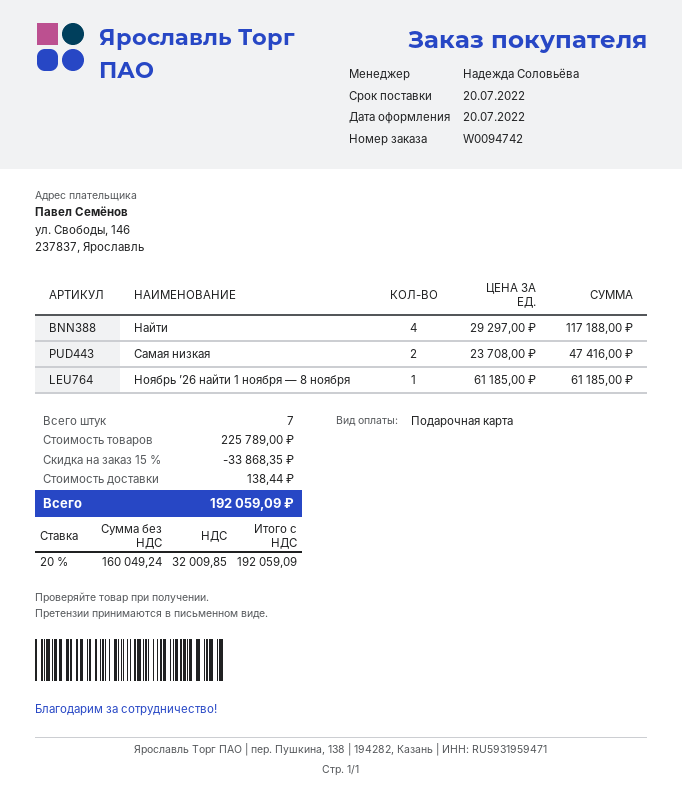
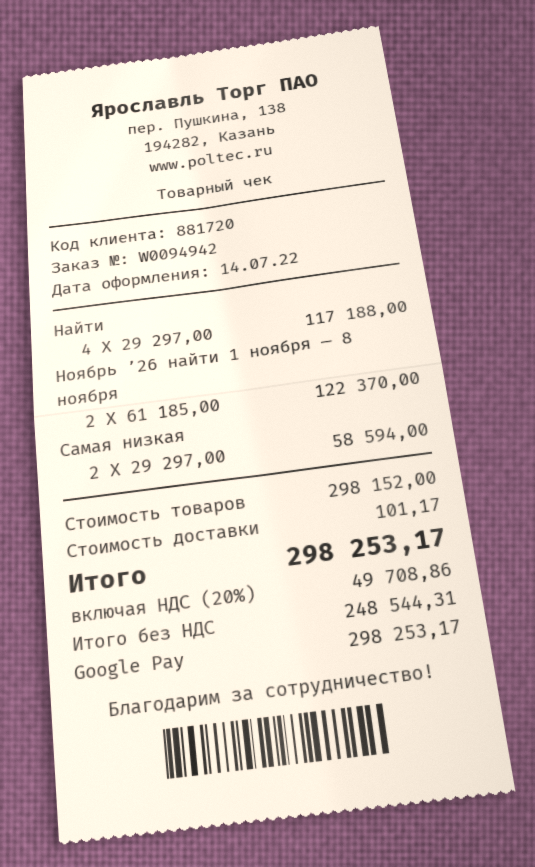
order number: W0094742 -> W0094942
order date: 2022-07-20 -> 2022-07-14
payment method: gift card -> Google Pay
Самая низкая: 2 x 23708.00 = 47416.00 -> 2 x 29297.00 = 58594.00
Ноябрь ’26 найти 1 ноября — 8 ноября: 1 x 61185.00 = 61185.00 -> 2 x 61185.00 = 122370.00
subtotal: 225789.00 -> 298152.00
discount: 15% = 33868.35 -> none
shipping: 138.44 -> 101.17
net: 160049.24 -> 248544.31
tax: 20% = 32009.85 -> 20% = 49708.86
total: 192059.09 -> 298253.17

